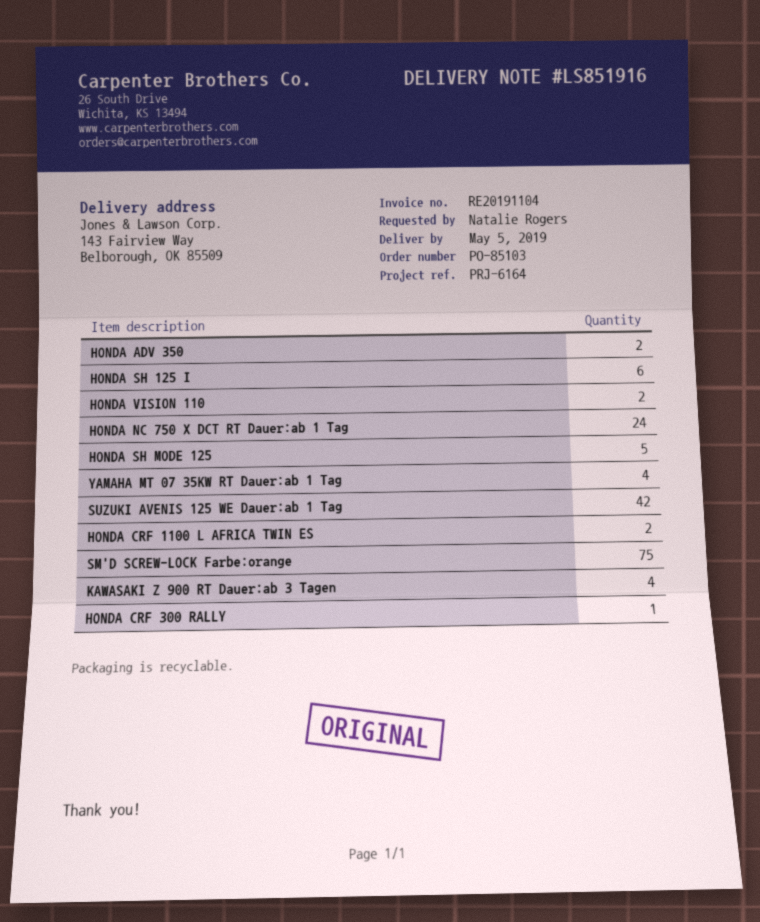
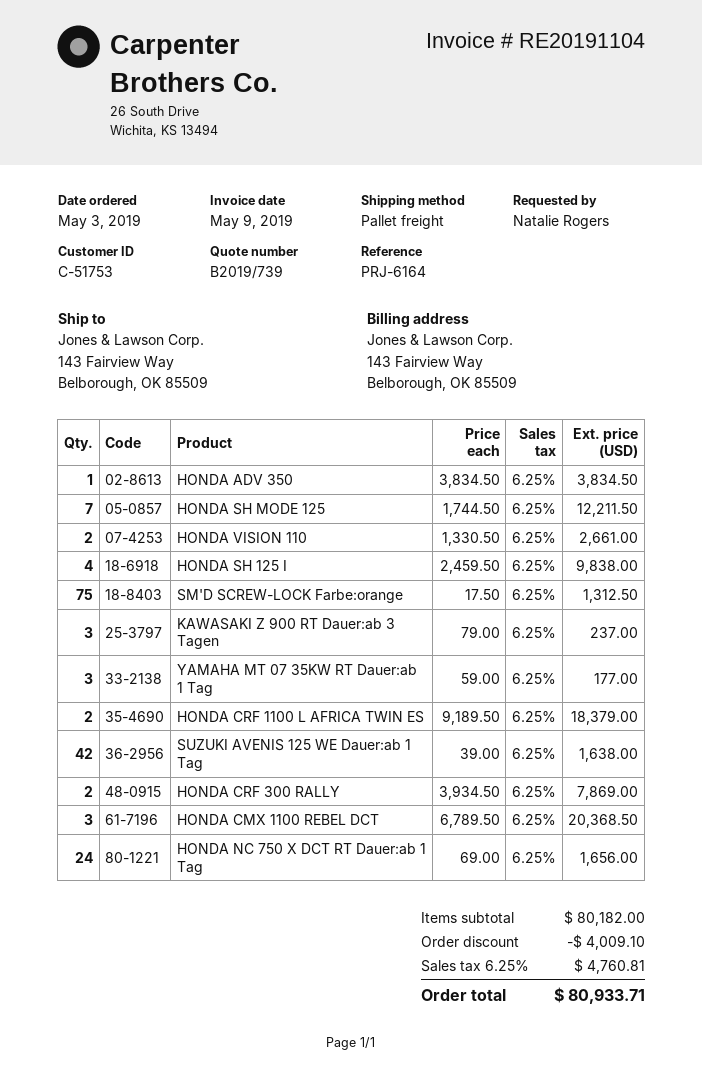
HONDA ADV 350: 2 -> 1
HONDA SH 125 I: 6 -> 4
HONDA SH MODE 125: 5 -> 7
YAMAHA MT 07 35KW RT Dauer:ab 1 Tag: 4 -> 3
KAWASAKI Z 900 RT Dauer:ab 3 Tagen: 4 -> 3
HONDA CRF 300 RALLY: 1 -> 2
HONDA CMX 1100 REBEL DCT: none -> 3

